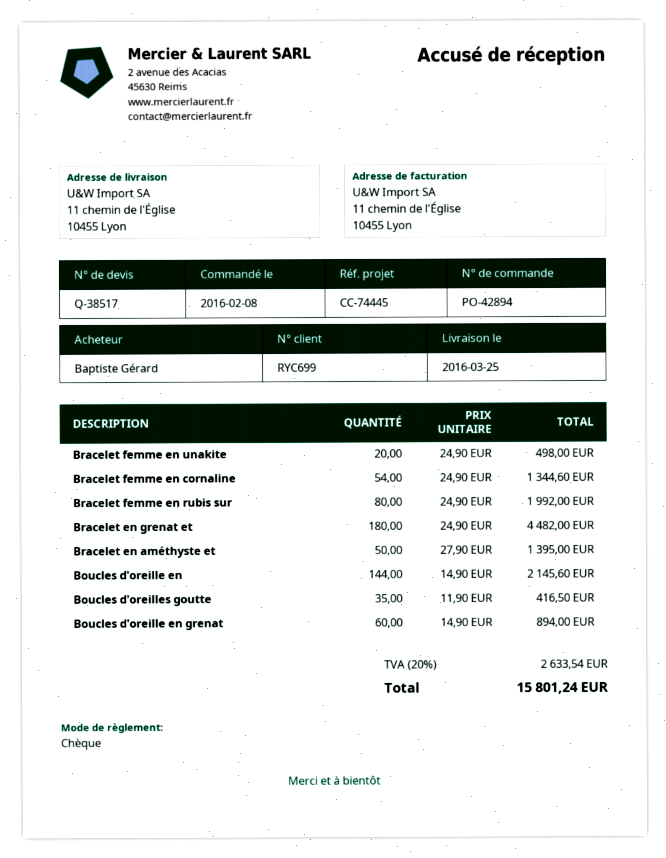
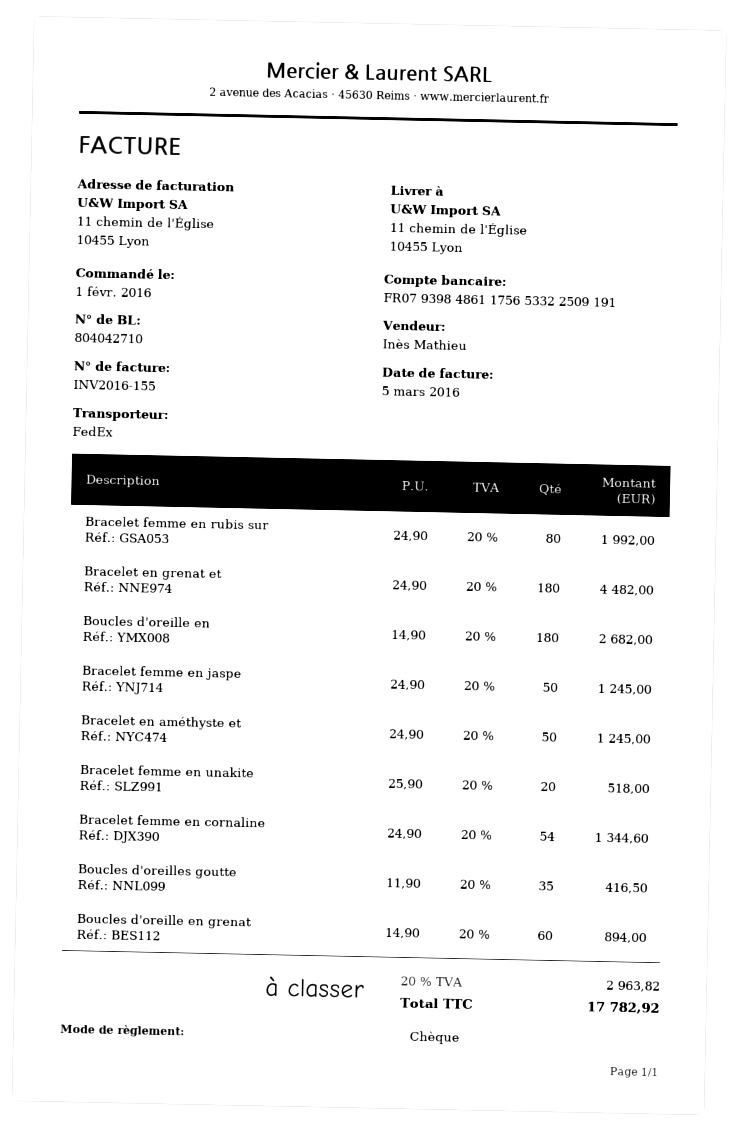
order date: 2016-02-08 -> 2016-02-01
Bracelet femme en unakite: 20 x 24.90 = 498.00 -> 20 x 25.90 = 518.00
Bracelet en améthyste et: 50 x 27.90 = 1395.00 -> 50 x 24.90 = 1245.00
Boucles d'oreille en: 144 x 14.90 = 2145.60 -> 180 x 14.90 = 2682.00
Bracelet femme en jaspe: none -> 50 x 24.90 = 1245.00
tax: 20% = 2633.54 -> 20% = 2963.82
total: 15801.24 -> 17782.92

